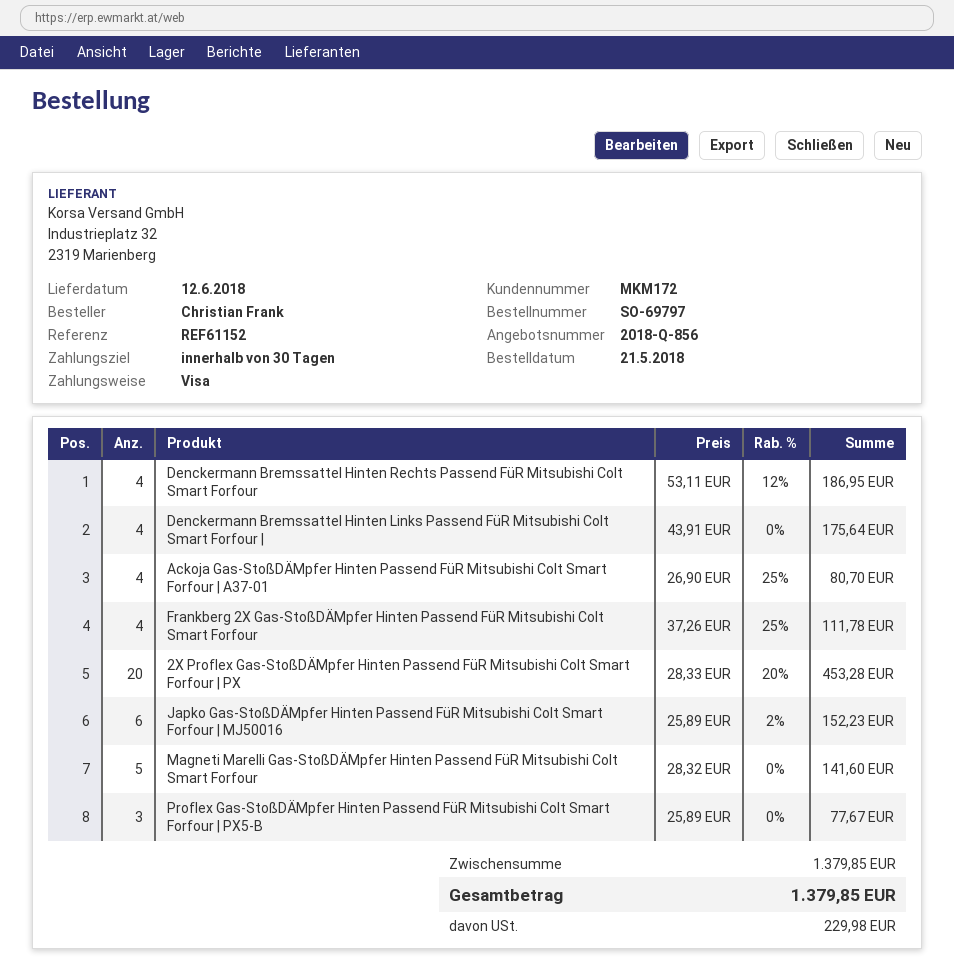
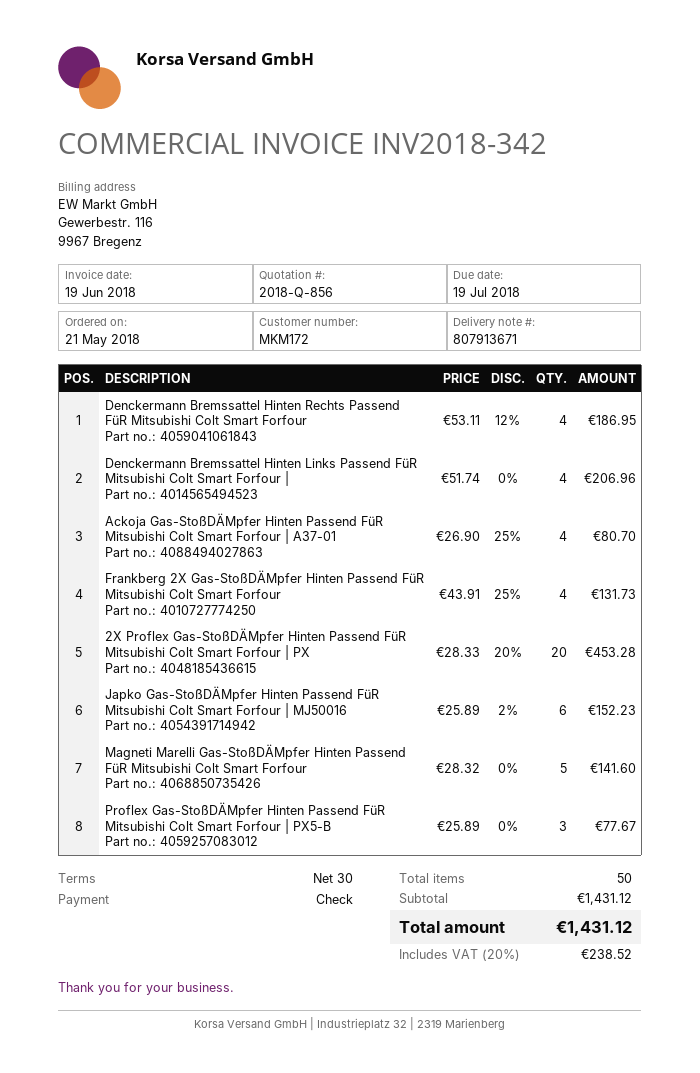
payment method: Visa -> cheque
Denckermann Bremssattel Hinten Links Passend FüR Mitsubishi Colt Smart Forfour |: 4 x 43.91 = 175.64 -> 4 x 51.74 = 206.96
Frankberg 2X Gas-StoßDÄMpfer Hinten Passend FüR Mitsubishi Colt Smart Forfour: 4 x 37.26 - 25% = 111.78 -> 4 x 43.91 - 25% = 131.73
subtotal: 1379.85 -> 1431.12
tax: 229.98 -> 238.52
total: 1379.85 -> 1431.12

